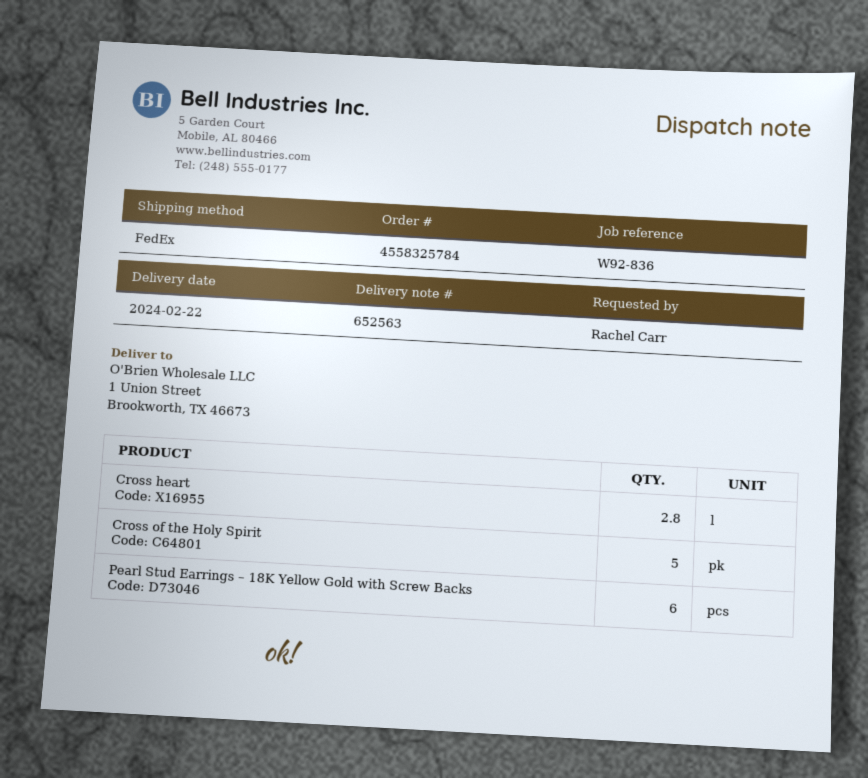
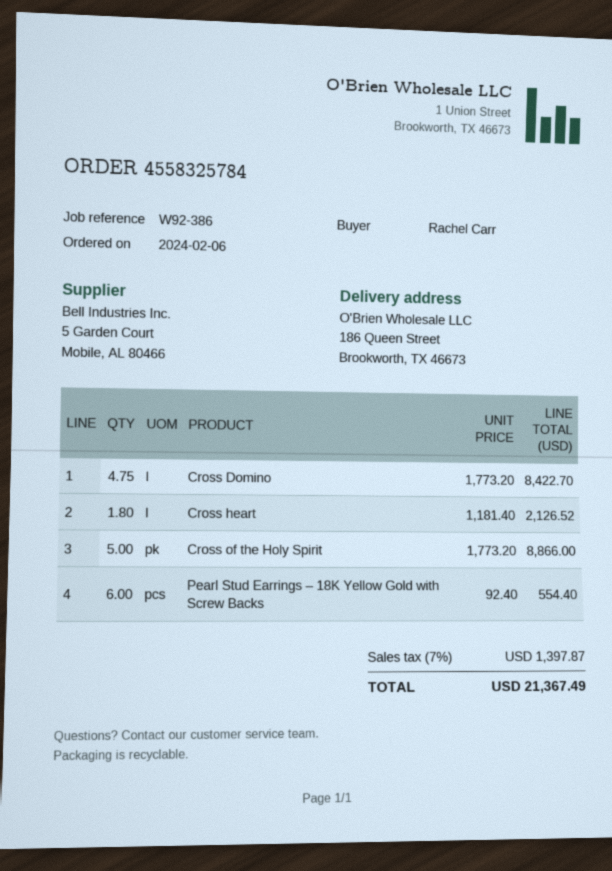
reference: W92-836 -> W92-386
ship to: 1 Union Street, Brookworth, TX 46673 -> 186 Queen Street, Brookworth, TX 46673
Cross heart: 2.8 -> 1.8
Cross Domino: none -> 4.75

